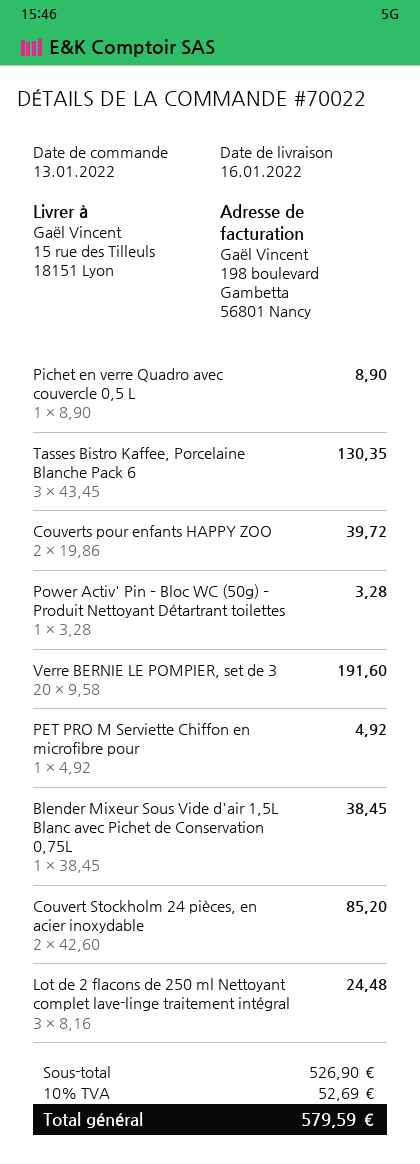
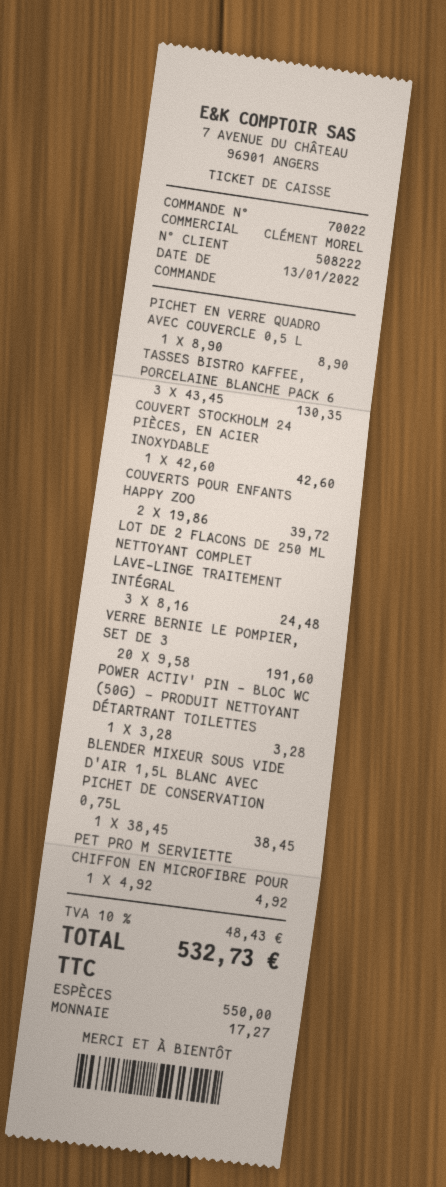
Couvert Stockholm 24 pièces, en acier inoxydable: 2 x 42.60 = 85.20 -> 1 x 42.60 = 42.60
tax: 10% = 52.69 -> 10% = 48.43
total: 579.59 -> 532.73

